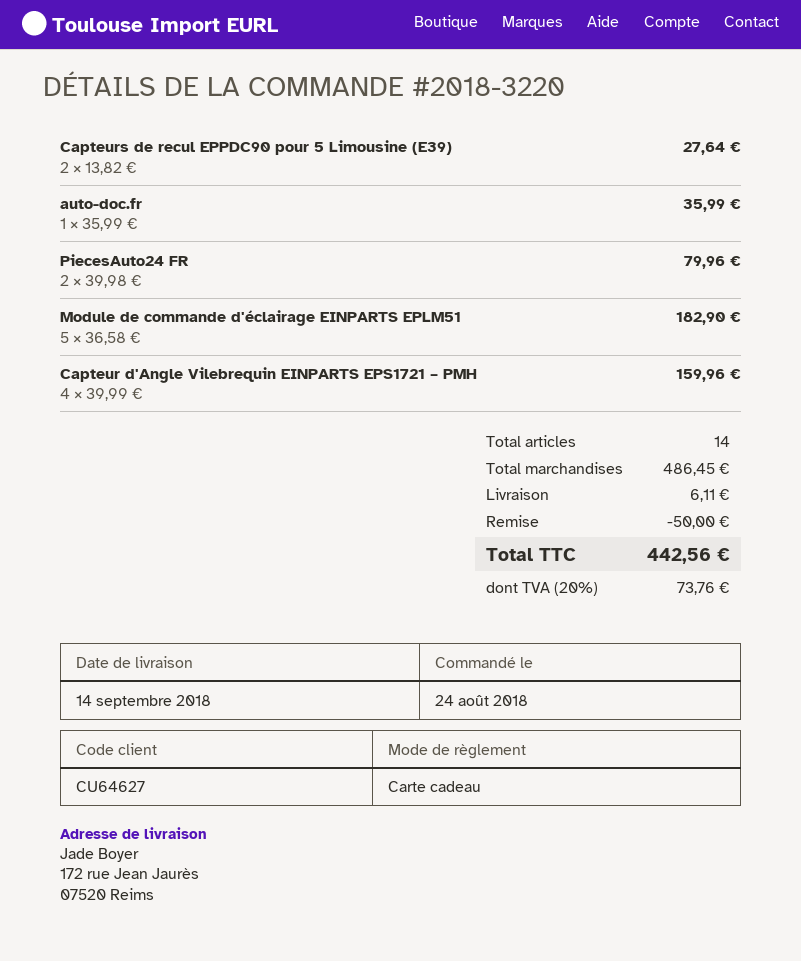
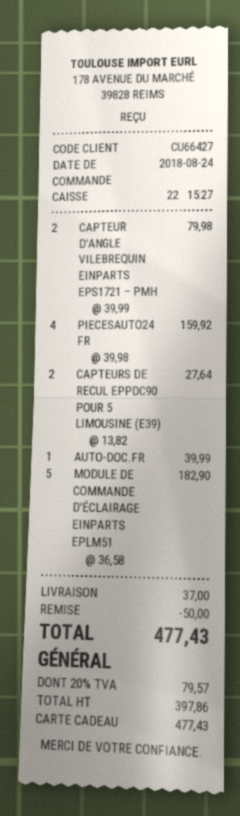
customer number: CU64627 -> CU66427
auto-doc.fr: 1 x 35.99 = 35.99 -> 1 x 39.99 = 39.99
PiecesAuto24 FR: 2 x 39.98 = 79.96 -> 4 x 39.98 = 159.92
Capteur d'Angle Vilebrequin EINPARTS EPS1721 – PMH: 4 x 39.99 = 159.96 -> 2 x 39.99 = 79.98
shipping: 6.11 -> 37.00
tax: 20% = 73.76 -> 20% = 79.57
total: 442.56 -> 477.43

